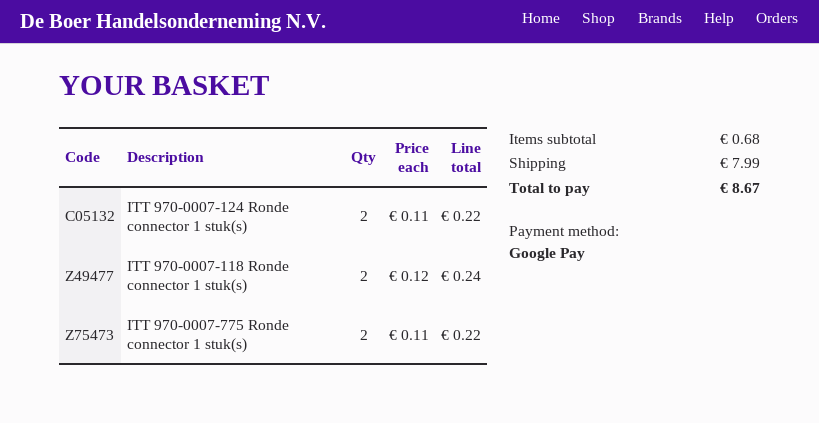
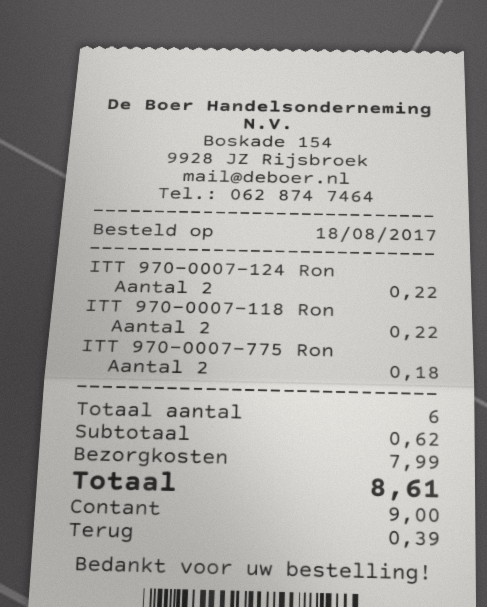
payment method: Google Pay -> cash
ITT 970-0007-118 Ronde connector 1 stuk(s): 2 for 0.24 -> 2 for 0.22
ITT 970-0007-775 Ronde connector 1 stuk(s): 2 for 0.22 -> 2 for 0.18
subtotal: 0.68 -> 0.62
total: 8.67 -> 8.61

